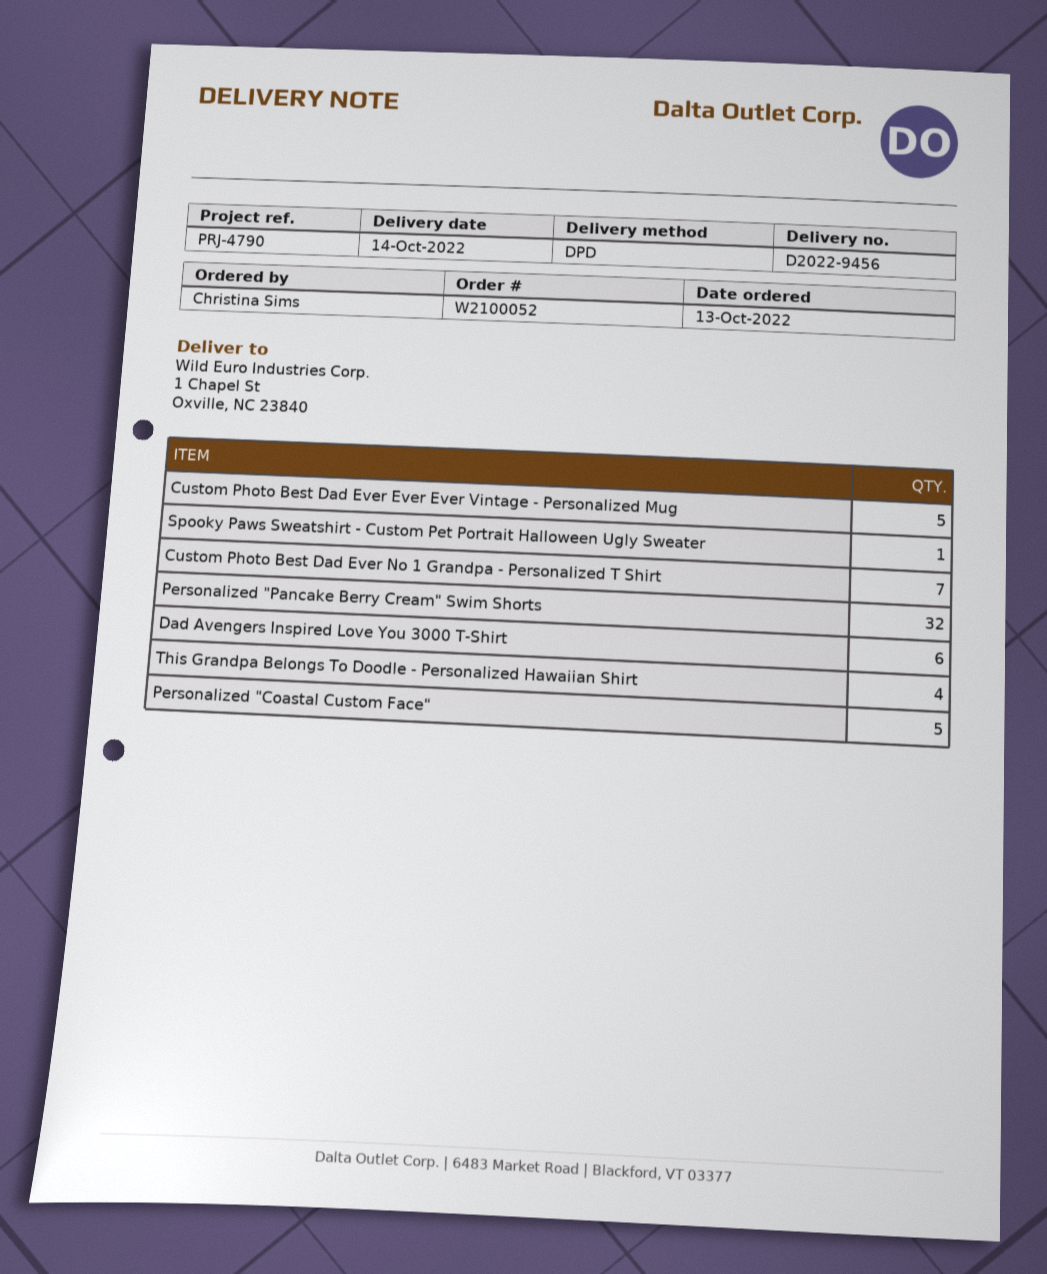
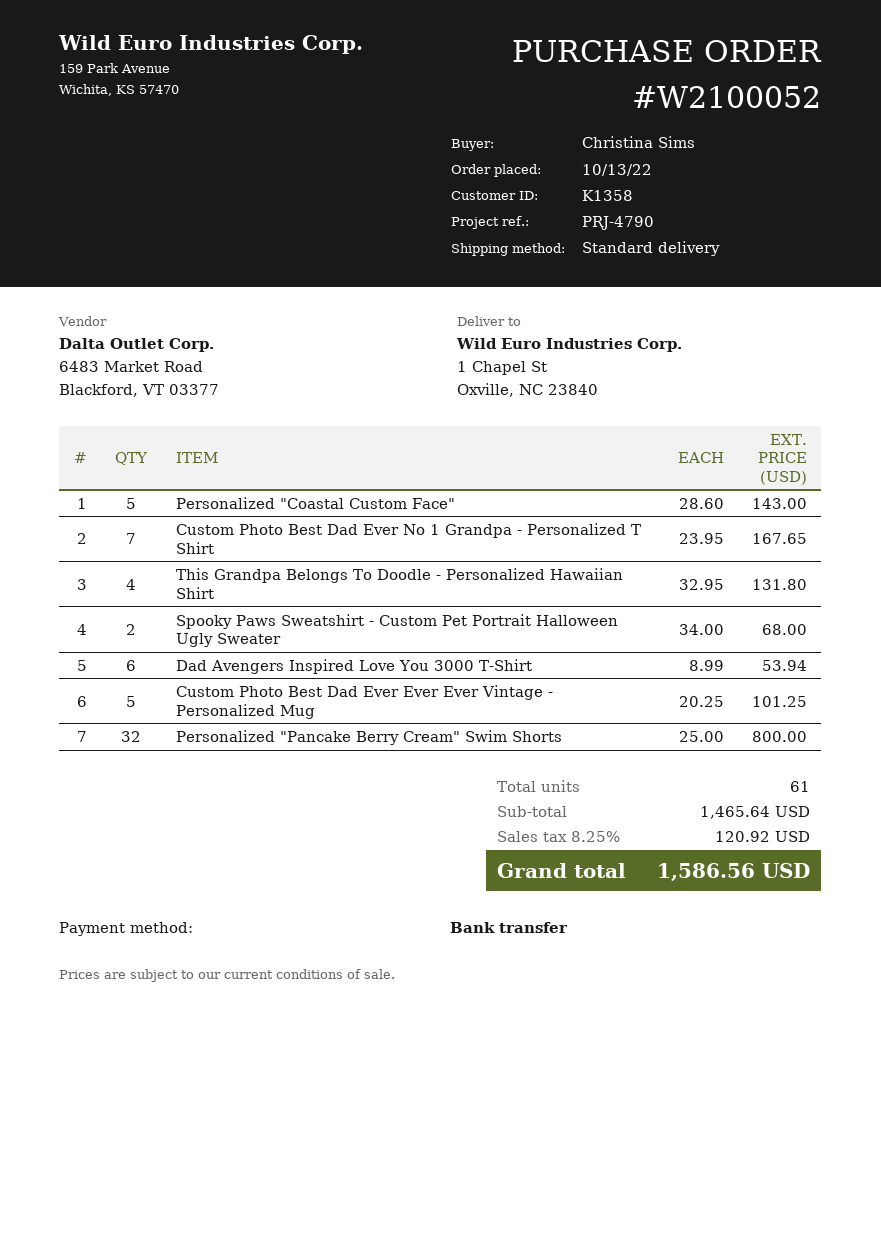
shipping method: DPD -> standard
Spooky Paws Sweatshirt - Custom Pet Portrait Halloween Ugly Sweater: 1 -> 2

